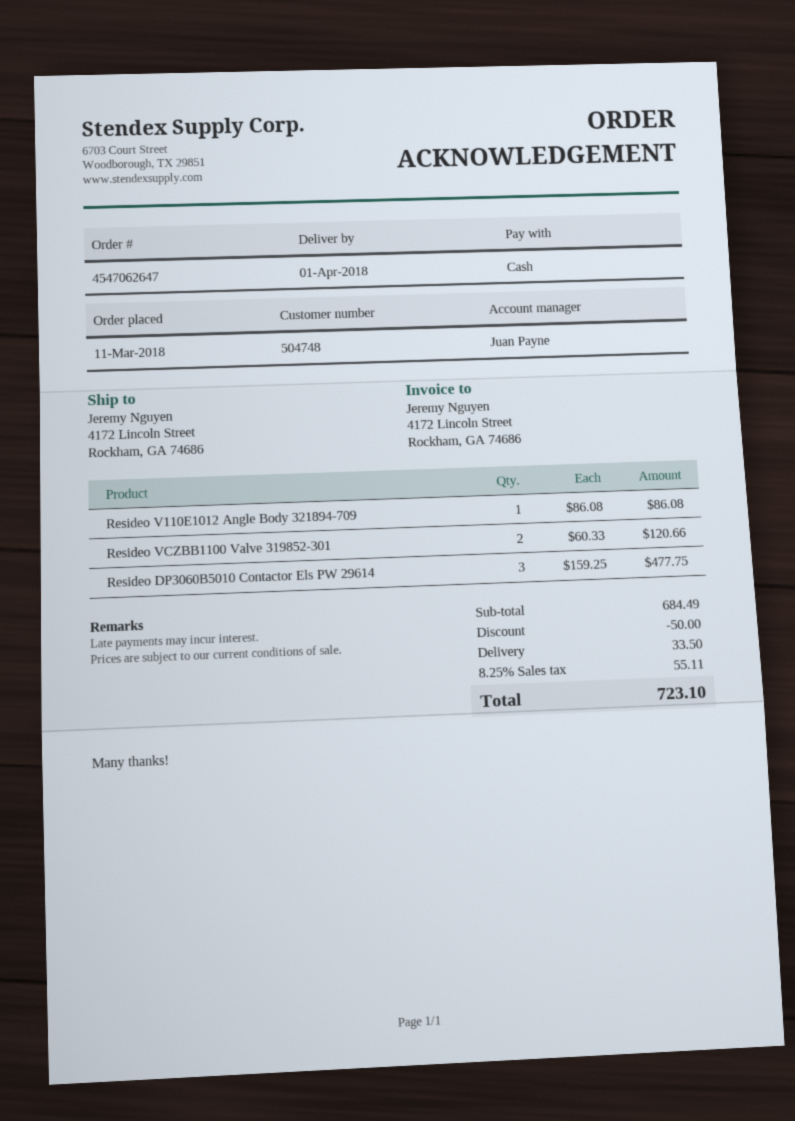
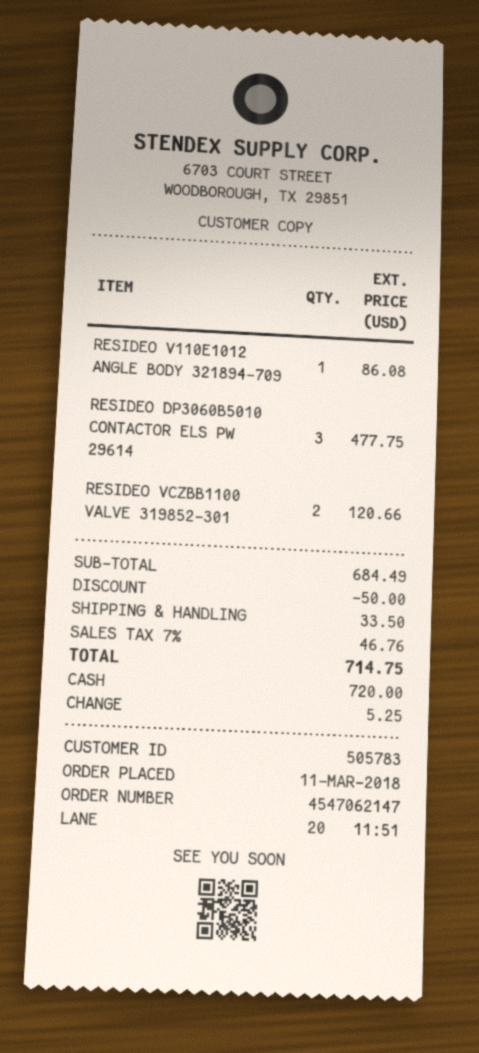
order number: 4547062647 -> 4547062147
customer number: 504748 -> 505783
tax: 8.25% = 55.11 -> 7% = 46.76
total: 723.10 -> 714.75

